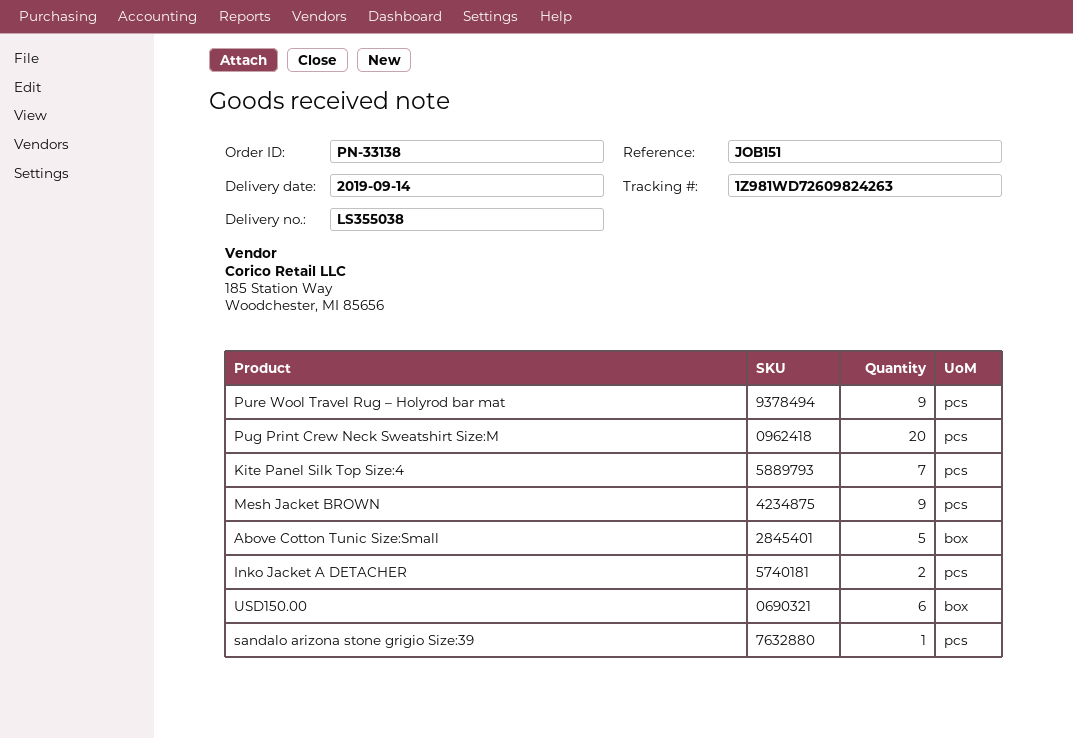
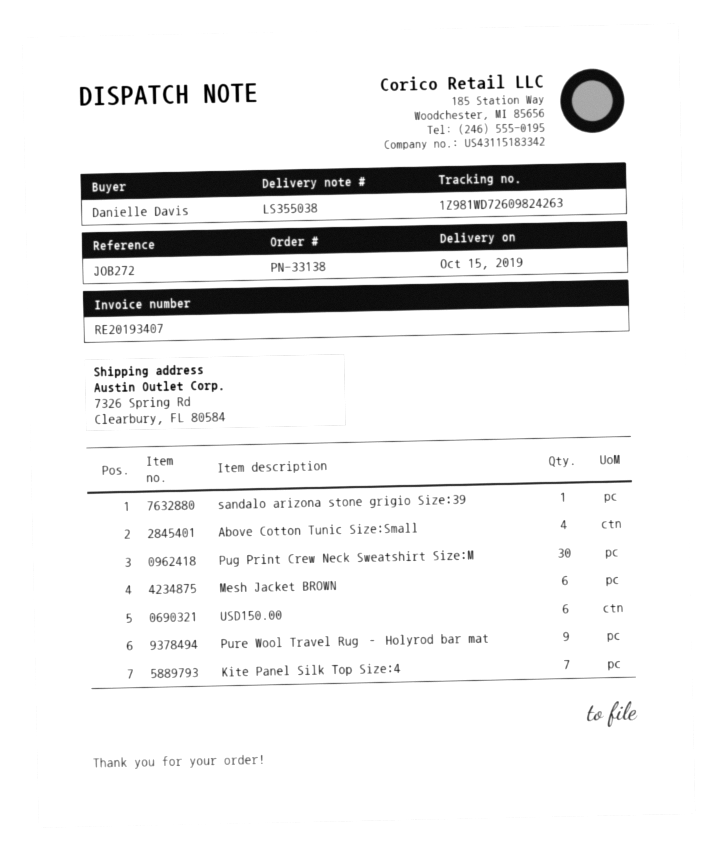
delivery date: 2019-09-14 -> 2019-10-15
reference: JOB151 -> JOB272
Pug Print Crew Neck Sweatshirt Size:M: 20 -> 30
Mesh Jacket BROWN: 9 -> 6
Above Cotton Tunic Size:Small: 5 -> 4
Inko Jacket A DETACHER: 2 -> none

